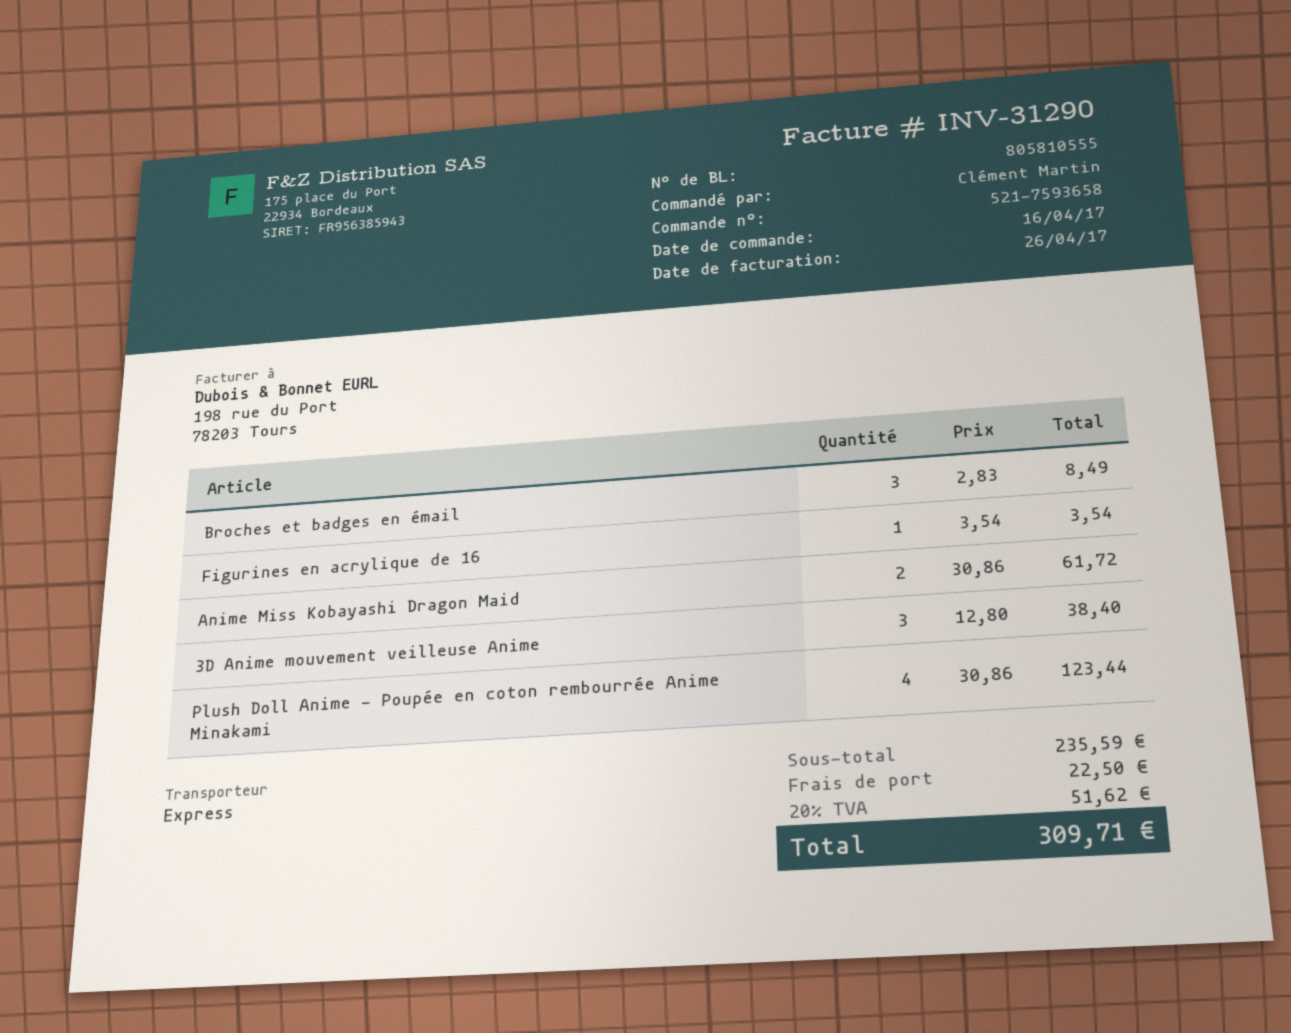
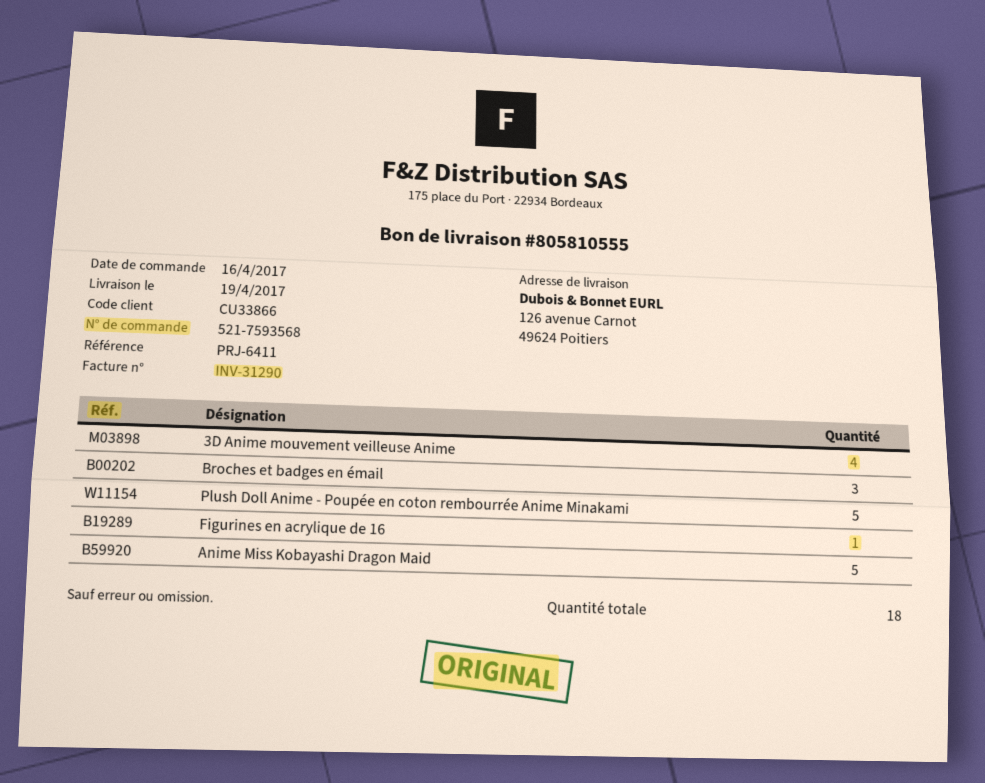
order number: 521-7593658 -> 521-7593568
Anime Miss Kobayashi Dragon Maid: 2 -> 5
3D Anime mouvement veilleuse Anime: 3 -> 4
Plush Doll Anime - Poupée en coton rembourrée Anime Minakami: 4 -> 5

